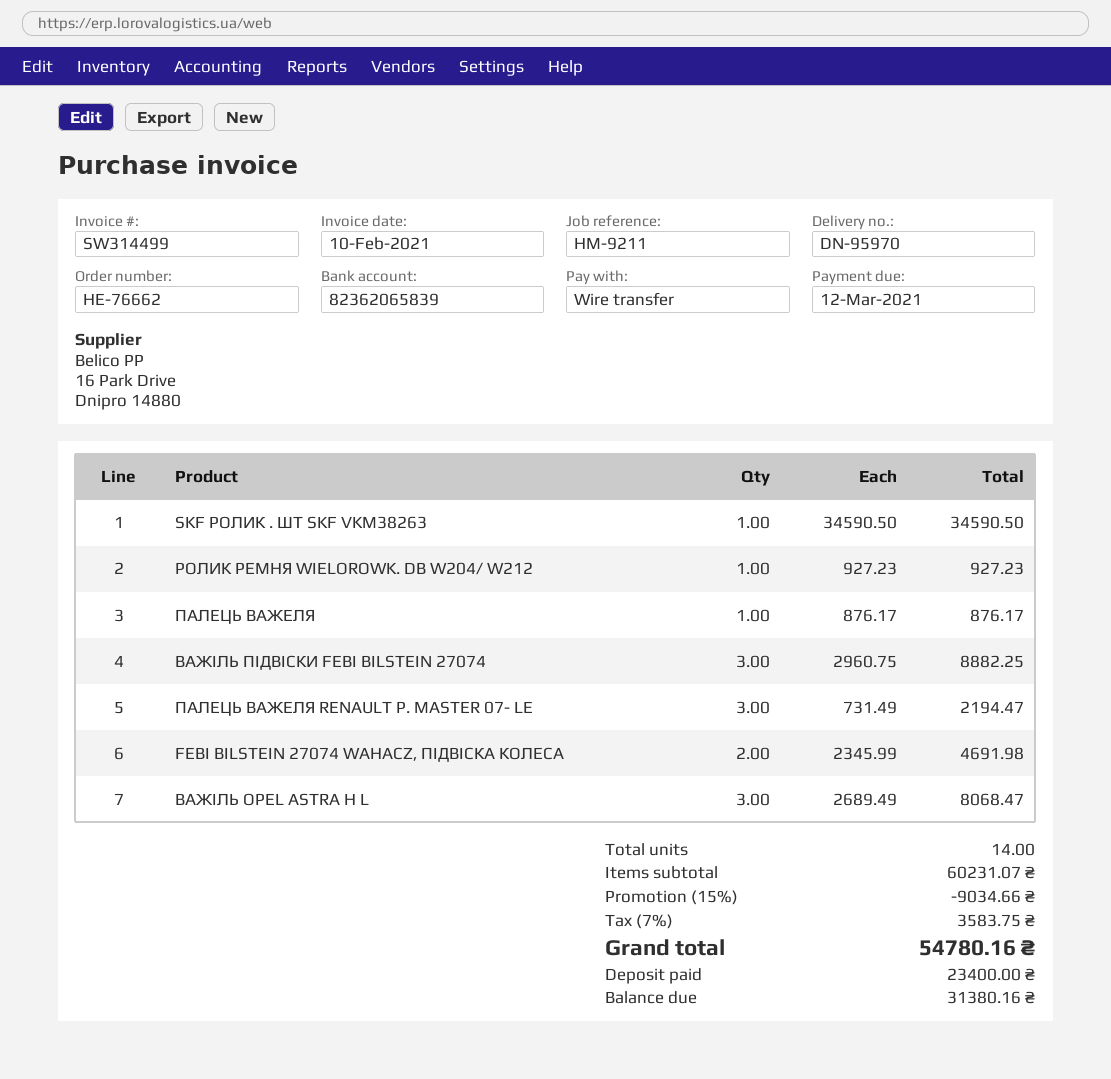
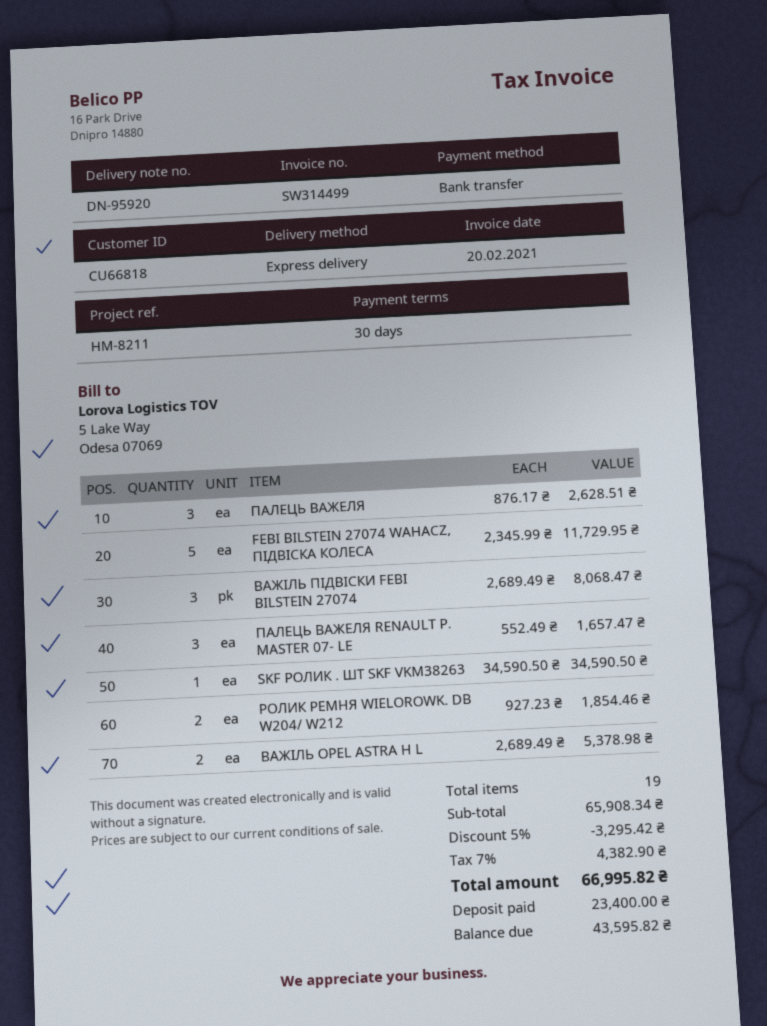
delivery note number: DN-95970 -> DN-95920
invoice date: 2021-02-10 -> 2021-02-20
reference: HM-9211 -> HM-8211
РОЛИК РЕМНЯ WIELOROWK. DB W204/ W212: 1 x 927.23 = 927.23 -> 2 x 927.23 = 1854.46
ПАЛЕЦЬ ВАЖЕЛЯ: 1 x 876.17 = 876.17 -> 3 x 876.17 = 2628.51
ВАЖІЛЬ ПІДВІСКИ FEBI BILSTEIN 27074: 3 x 2960.75 = 8882.25 -> 3 x 2689.49 = 8068.47
ПАЛЕЦЬ ВАЖЕЛЯ RENAULT P. MASTER 07- LE: 3 x 731.49 = 2194.47 -> 3 x 552.49 = 1657.47
FEBI BILSTEIN 27074 WAHACZ, ПІДВІСКА КОЛЕСА: 2 x 2345.99 = 4691.98 -> 5 x 2345.99 = 11729.95
ВАЖІЛЬ OPEL ASTRA H L: 3 x 2689.49 = 8068.47 -> 2 x 2689.49 = 5378.98
total quantity: 14 -> 19
subtotal: 60231.07 -> 65908.34
discount: 15% = 9034.66 -> 5% = 3295.42
tax: 7% = 3583.75 -> 7% = 4382.90
total: 54780.16 -> 66995.82
balance: 31380.16 -> 43595.82

